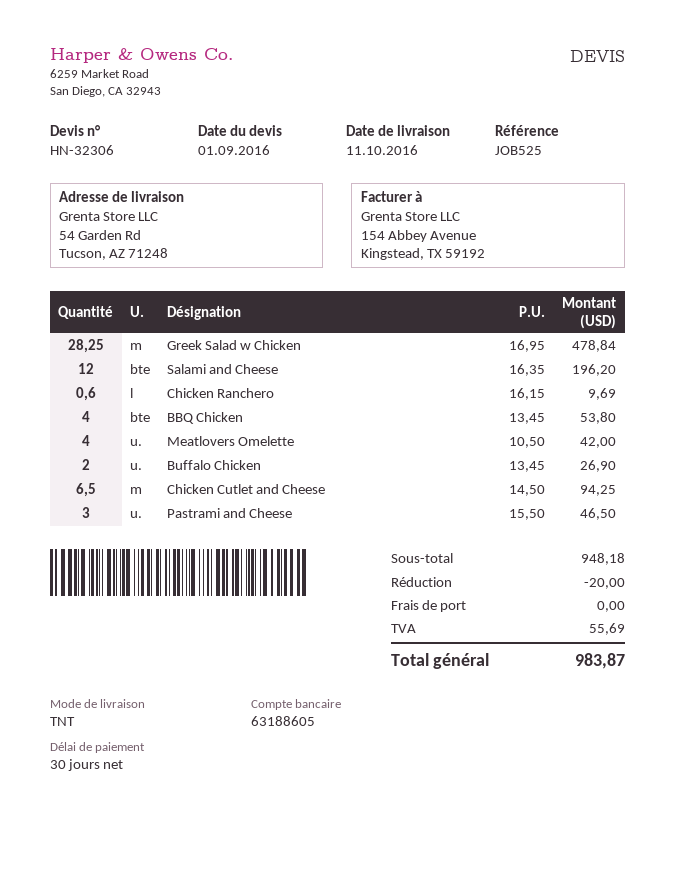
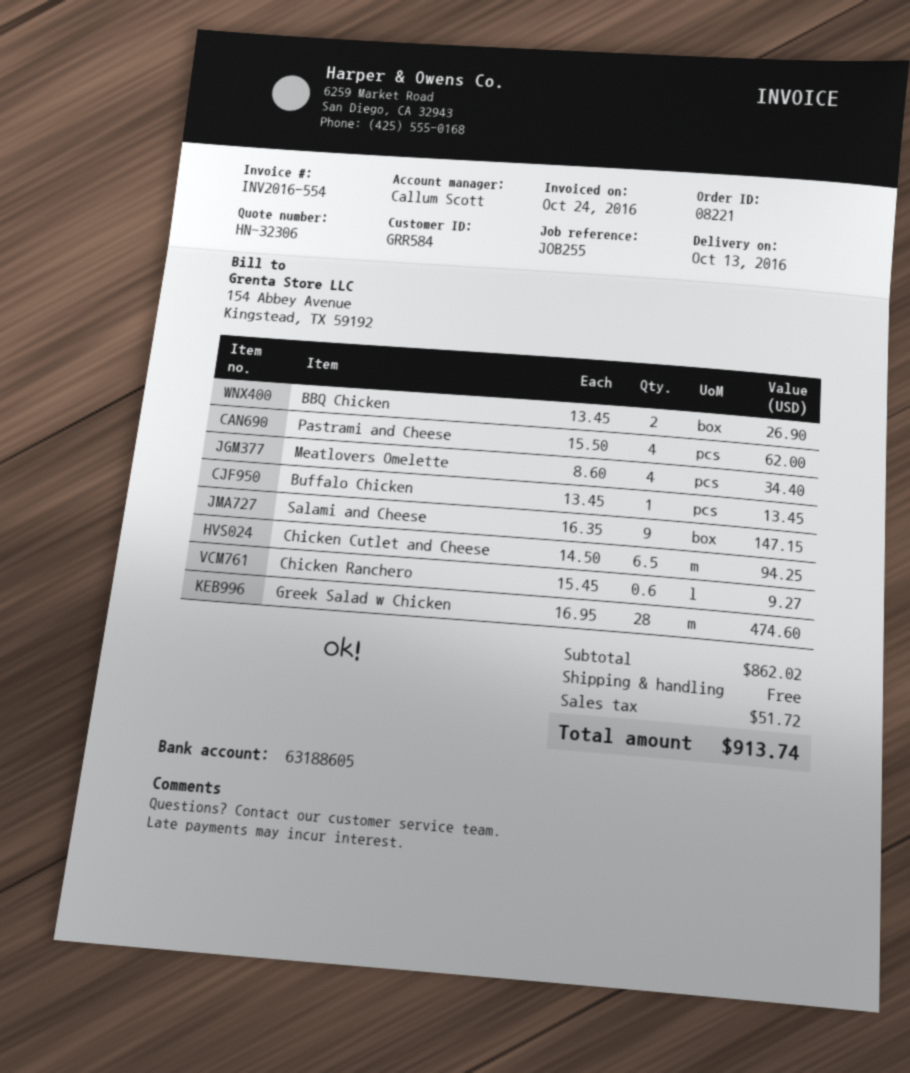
delivery date: 2016-10-11 -> 2016-10-13
reference: JOB525 -> JOB255
Greek Salad w Chicken: 28.25 x 16.95 = 478.84 -> 28 x 16.95 = 474.60
Salami and Cheese: 12 x 16.35 = 196.20 -> 9 x 16.35 = 147.15
Chicken Ranchero: 0.6 x 16.15 = 9.69 -> 0.6 x 15.45 = 9.27
BBQ Chicken: 4 x 13.45 = 53.80 -> 2 x 13.45 = 26.90
Meatlovers Omelette: 4 x 10.50 = 42.00 -> 4 x 8.60 = 34.40
Buffalo Chicken: 2 x 13.45 = 26.90 -> 1 x 13.45 = 13.45
Pastrami and Cheese: 3 x 15.50 = 46.50 -> 4 x 15.50 = 62.00
subtotal: 948.18 -> 862.02
discount: 20.00 -> none
tax: 55.69 -> 51.72
total: 983.87 -> 913.74

